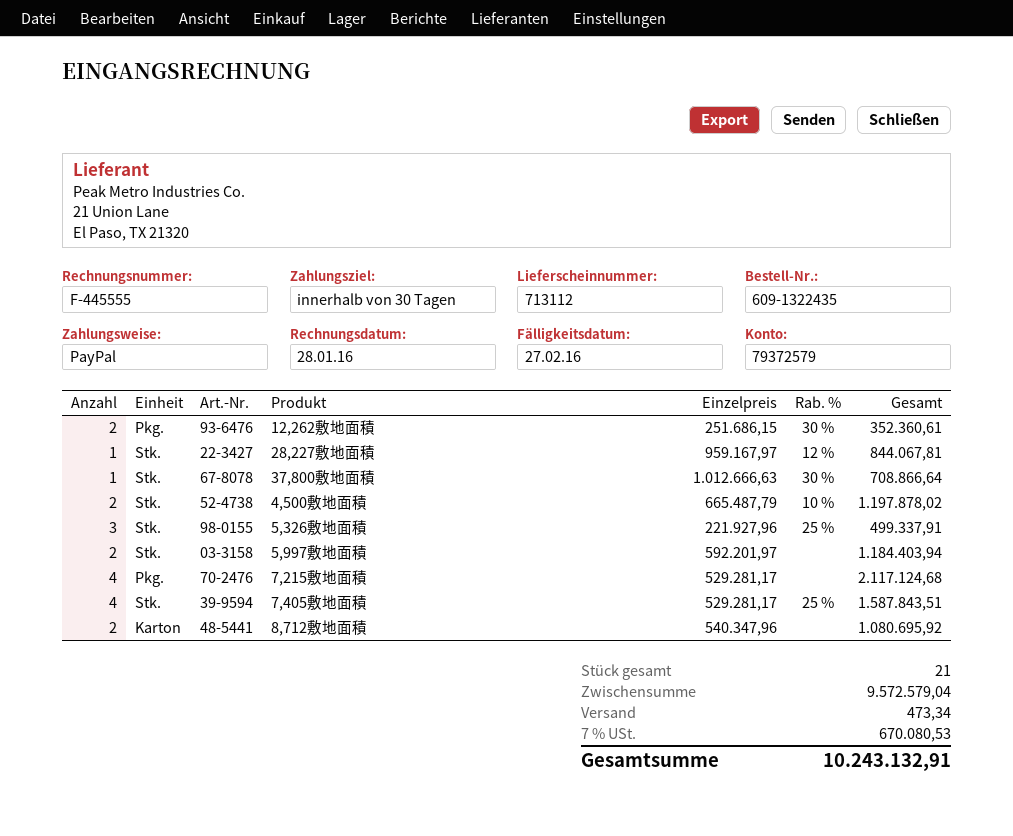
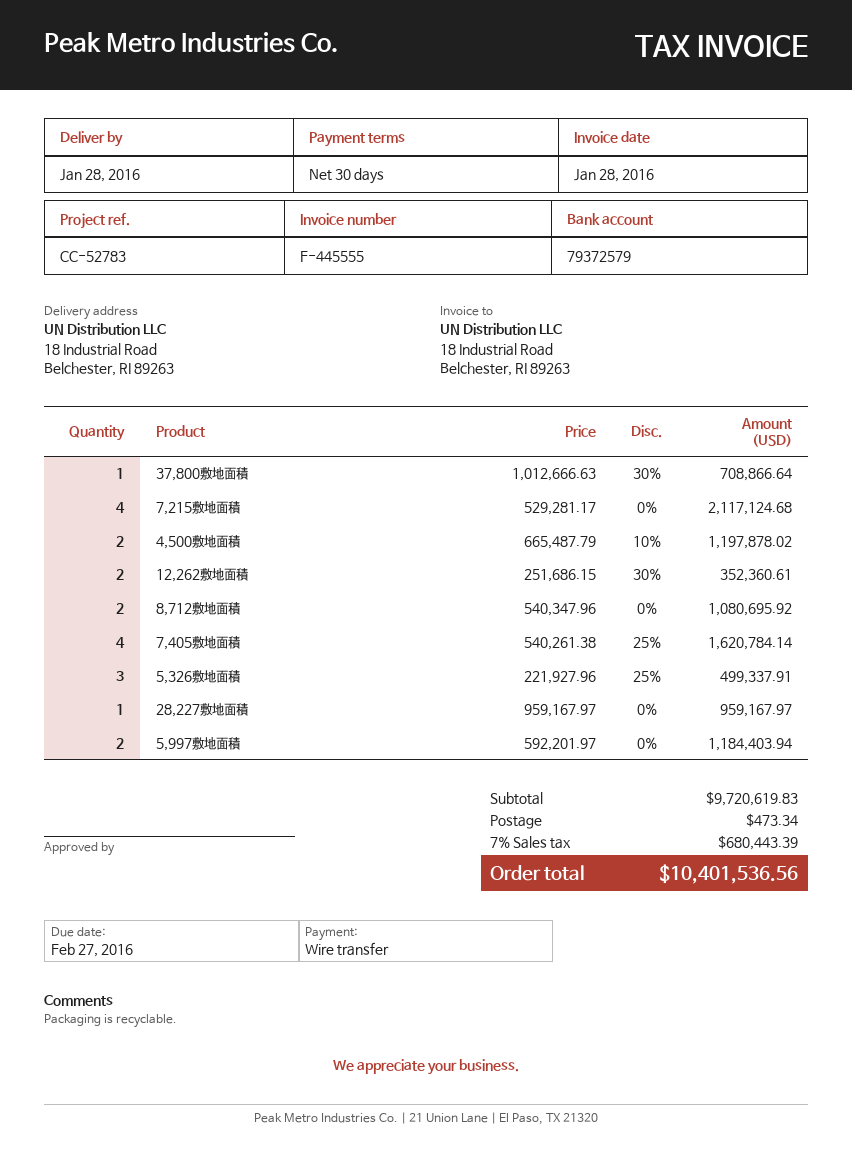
payment method: PayPal -> bank transfer
28,227敷地面積: 1 x 959167.97 - 12% = 844067.81 -> 1 x 959167.97 = 959167.97
7,405敷地面積: 4 x 529281.17 - 25% = 1587843.51 -> 4 x 540261.38 - 25% = 1620784.14
subtotal: 9572579.04 -> 9720619.83
tax: 7% = 670080.53 -> 7% = 680443.39
total: 10243132.91 -> 10401536.56

